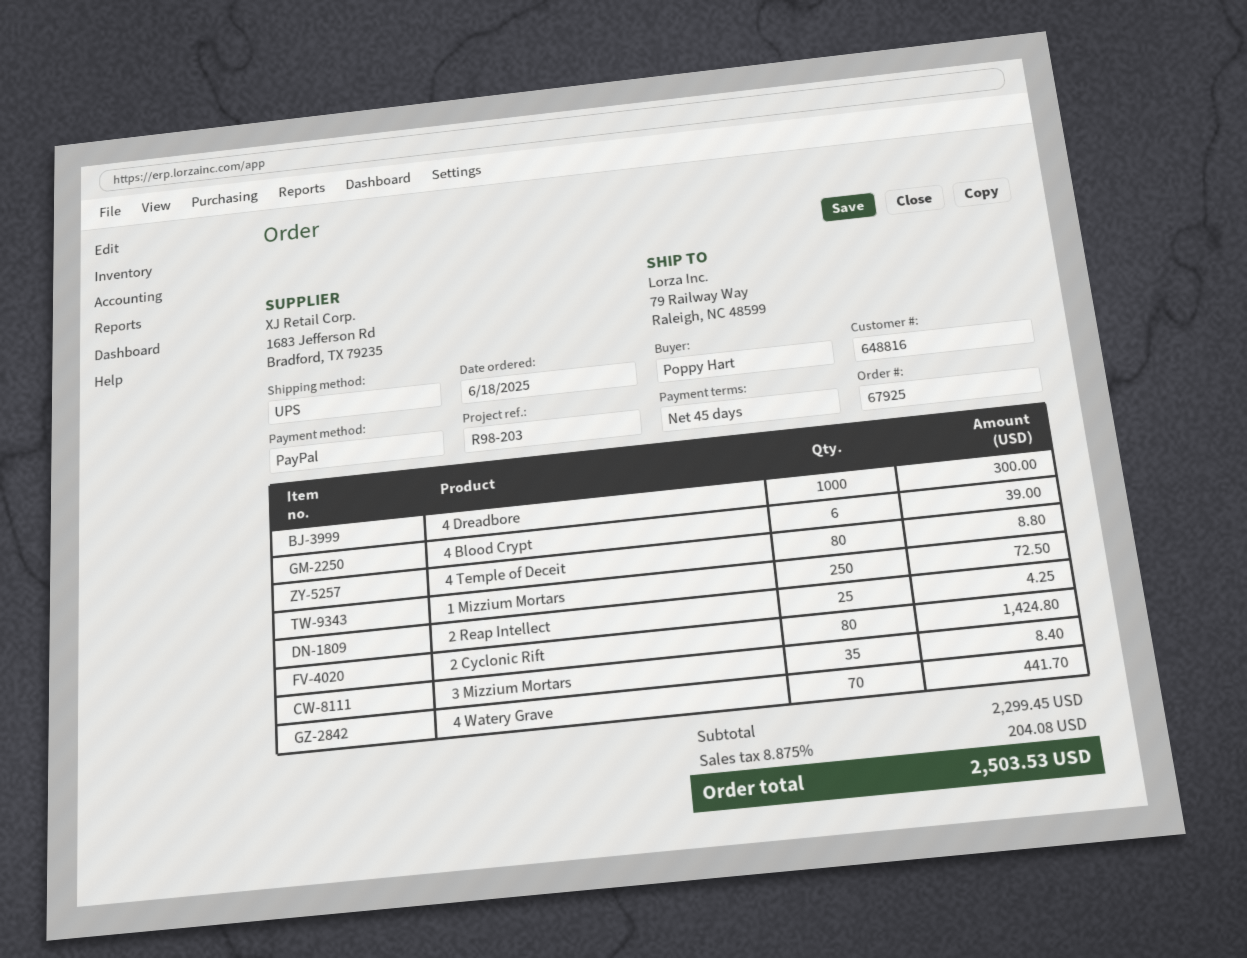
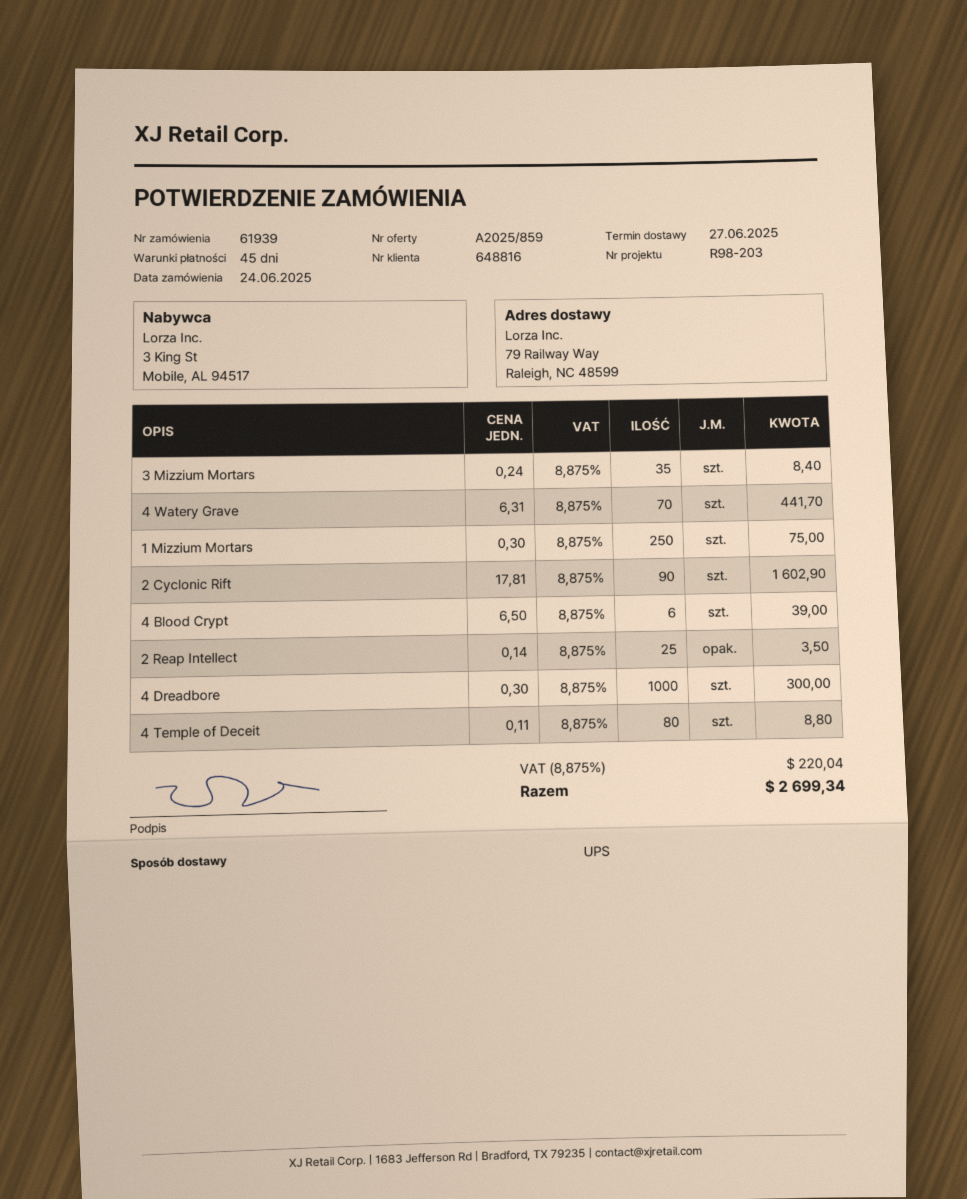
order number: 67925 -> 61939
order date: 2025-06-18 -> 2025-06-24
1 Mizzium Mortars: 250 for 72.50 -> 250 for 75.00
2 Reap Intellect: 25 for 4.25 -> 25 for 3.50
2 Cyclonic Rift: 80 for 1424.80 -> 90 for 1602.90
tax: 8.875% = 204.08 -> 8.875% = 220.04
total: 2503.53 -> 2699.34

